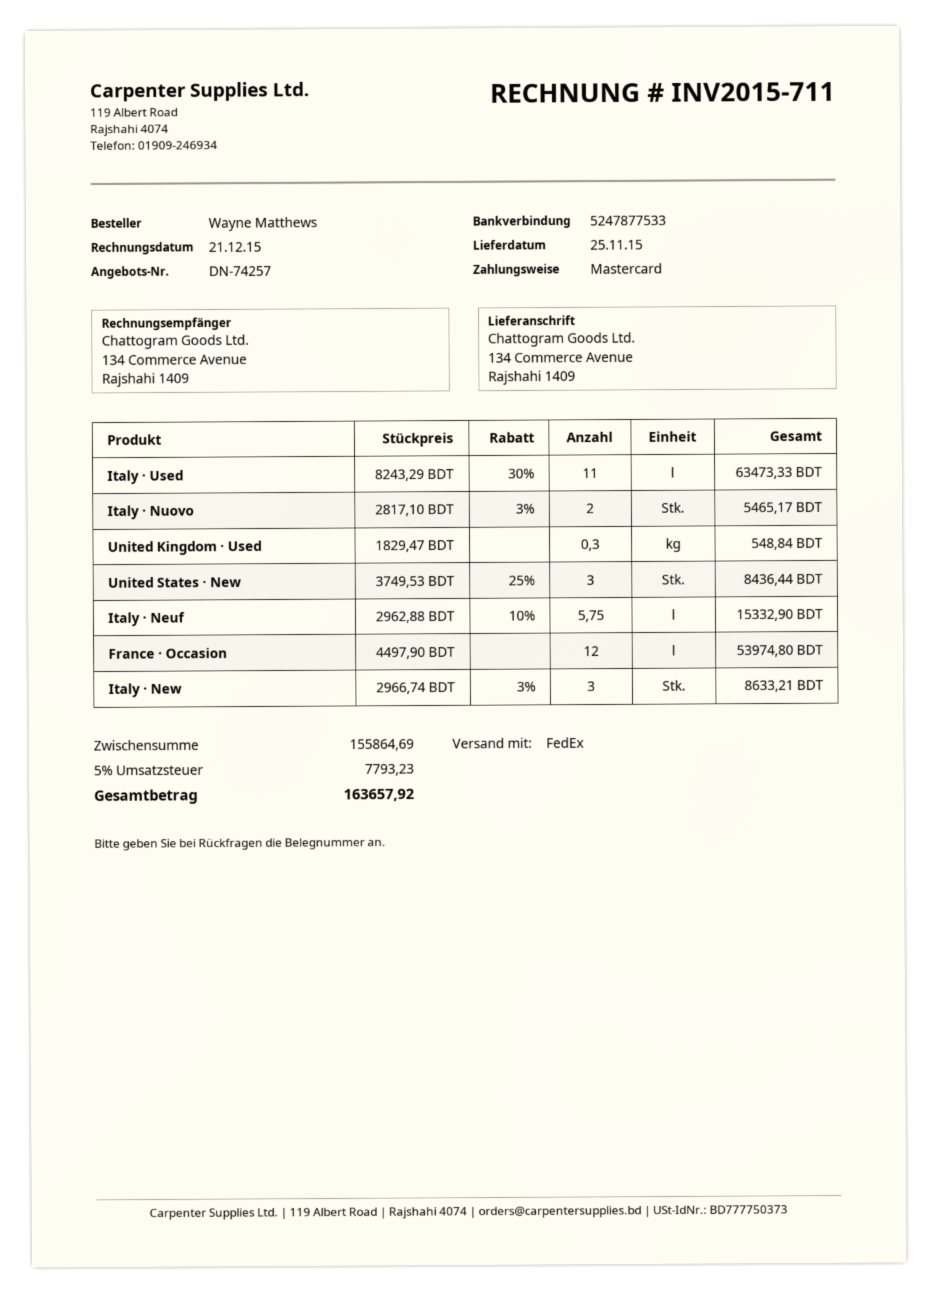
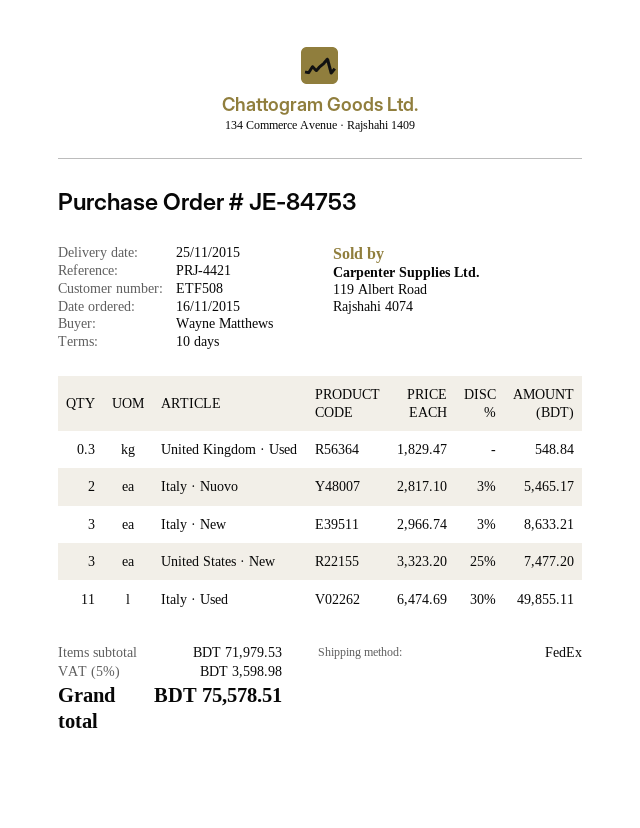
Italy · Used: 11 x 8243.29 - 30% = 63473.33 -> 11 x 6474.69 - 30% = 49855.11
United States · New: 3 x 3749.53 - 25% = 8436.44 -> 3 x 3323.20 - 25% = 7477.20
Italy · Neuf: 5.75 x 2962.88 - 10% = 15332.90 -> none
France · Occasion: 12 x 4497.90 = 53974.80 -> none
subtotal: 155864.69 -> 71979.53
tax: 5% = 7793.23 -> 5% = 3598.98
total: 163657.92 -> 75578.51

